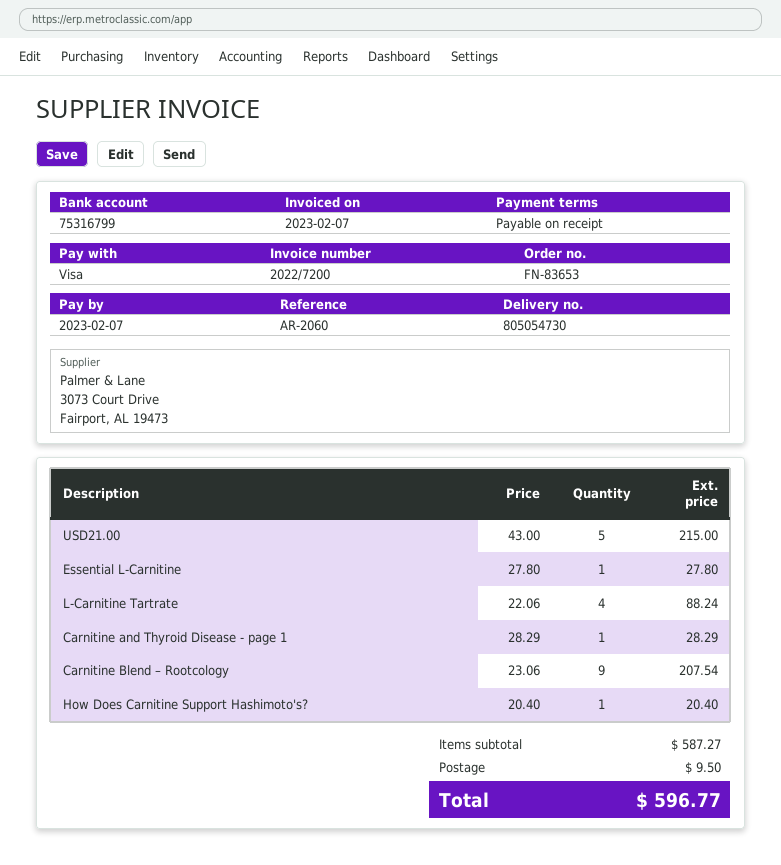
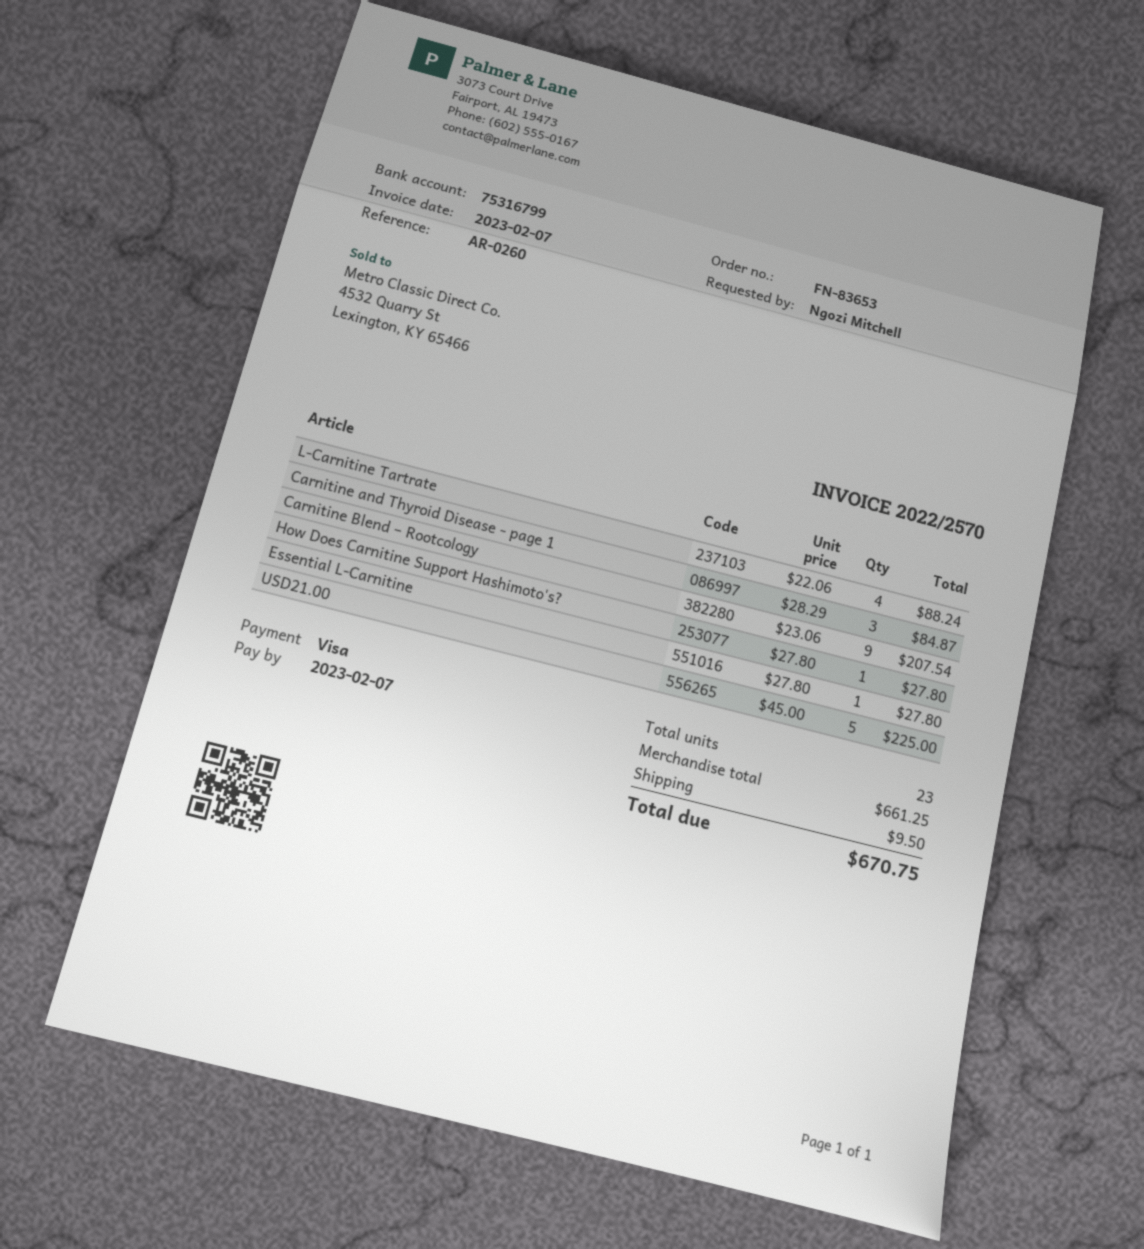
invoice number: 2022/7200 -> 2022/2570
reference: AR-2060 -> AR-0260
USD21.00: 5 x 43.00 = 215.00 -> 5 x 45.00 = 225.00
Carnitine and Thyroid Disease - page 1: 1 x 28.29 = 28.29 -> 3 x 28.29 = 84.87
How Does Carnitine Support Hashimoto's?: 1 x 20.40 = 20.40 -> 1 x 27.80 = 27.80
subtotal: 587.27 -> 661.25
total: 596.77 -> 670.75

